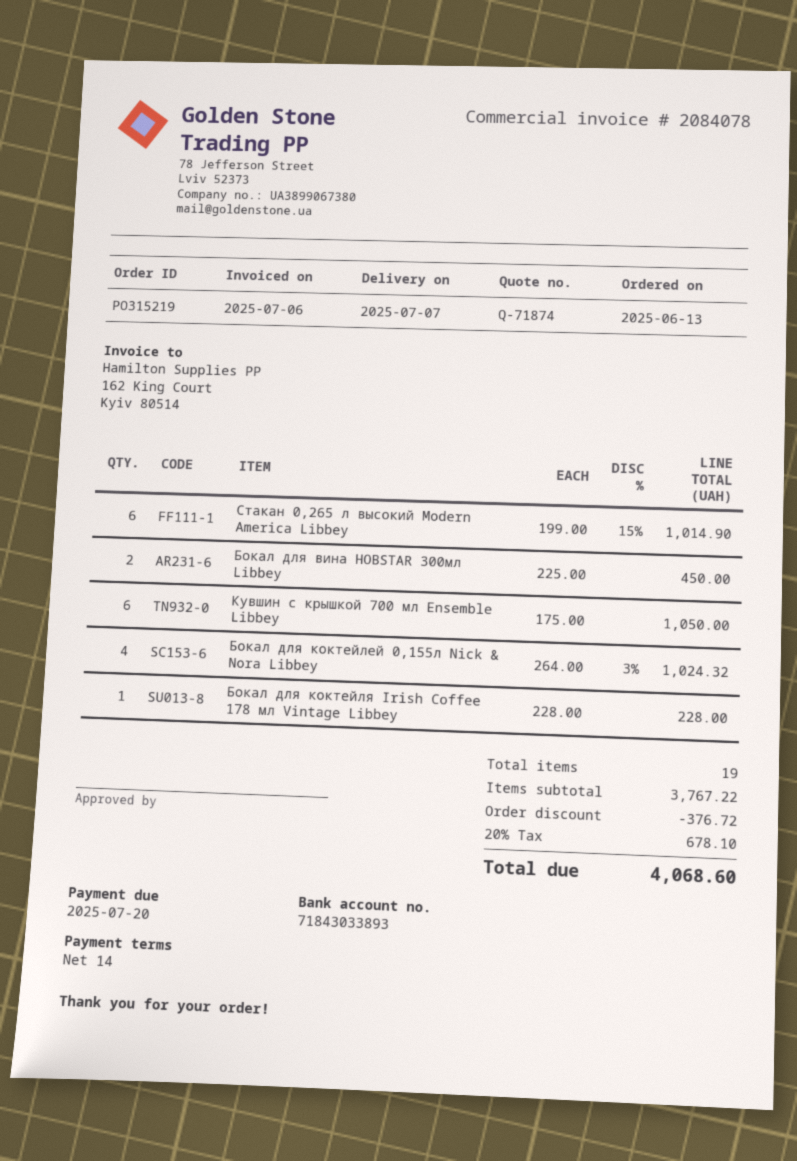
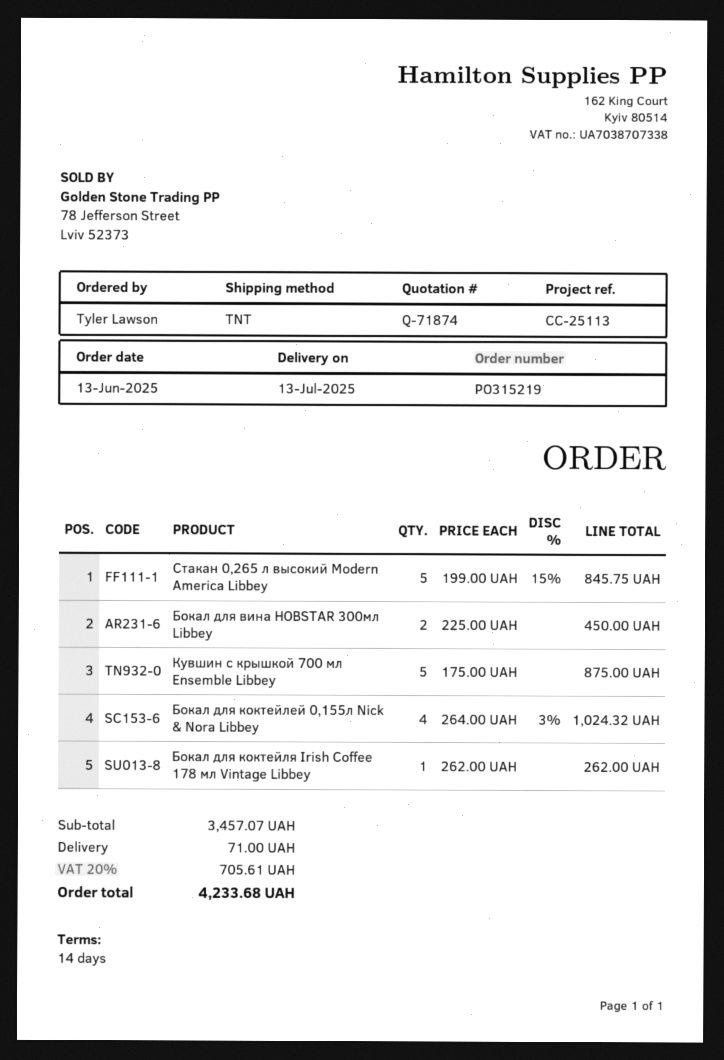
delivery date: 2025-07-07 -> 2025-07-13
Стакан 0,265 л высокий Modern America Libbey: 6 x 199.00 - 15% = 1014.90 -> 5 x 199.00 - 15% = 845.75
Кувшин с крышкой 700 мл Ensemble Libbey: 6 x 175.00 = 1050.00 -> 5 x 175.00 = 875.00
Бокал для коктейля Irish Coffee 178 мл Vintage Libbey: 1 x 228.00 = 228.00 -> 1 x 262.00 = 262.00
subtotal: 3767.22 -> 3457.07
discount: 376.72 -> none
shipping: none -> 71.00
tax: 20% = 678.10 -> 20% = 705.61
total: 4068.60 -> 4233.68

